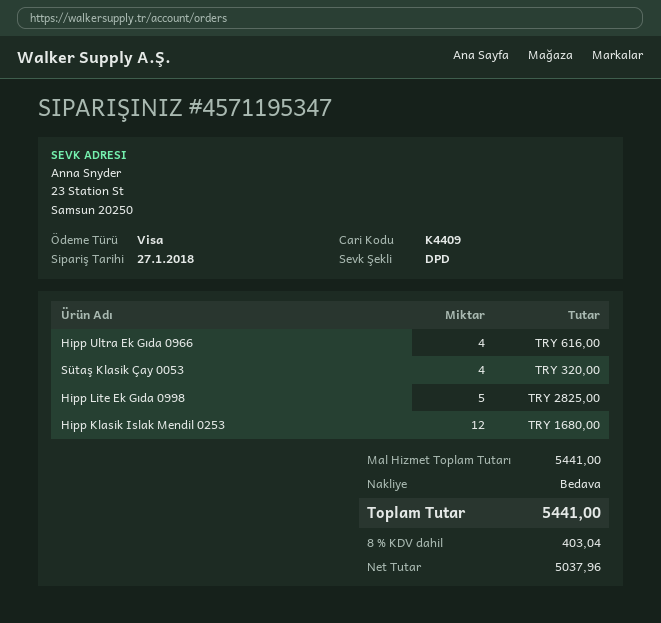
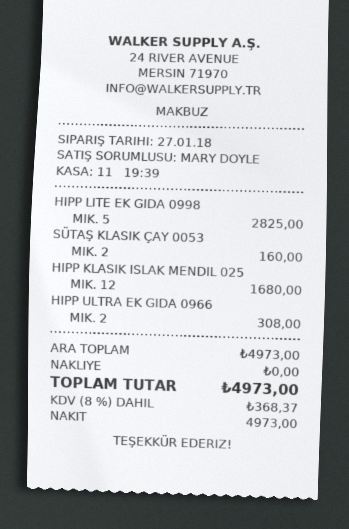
payment method: Visa -> cash
Hipp Ultra Ek Gıda 0966: 4 for 616.00 -> 2 for 308.00
Sütaş Klasik Çay 0053: 4 for 320.00 -> 2 for 160.00
subtotal: 5441.00 -> 4973.00
tax: 8% = 403.04 -> 8% = 368.37
total: 5441.00 -> 4973.00

